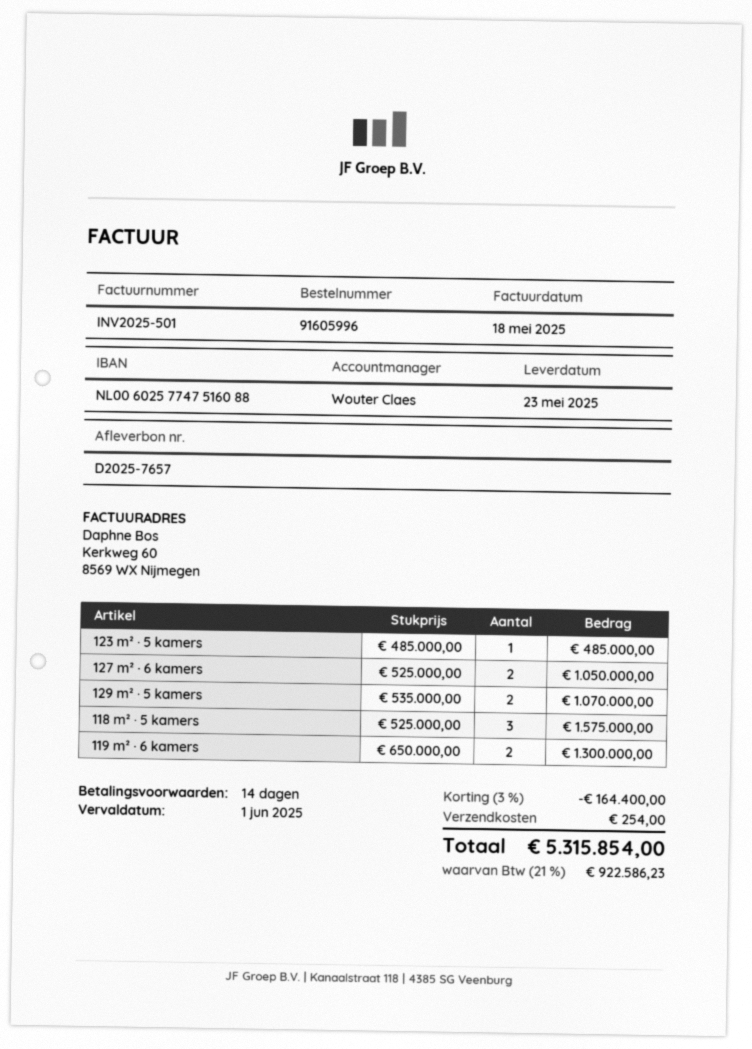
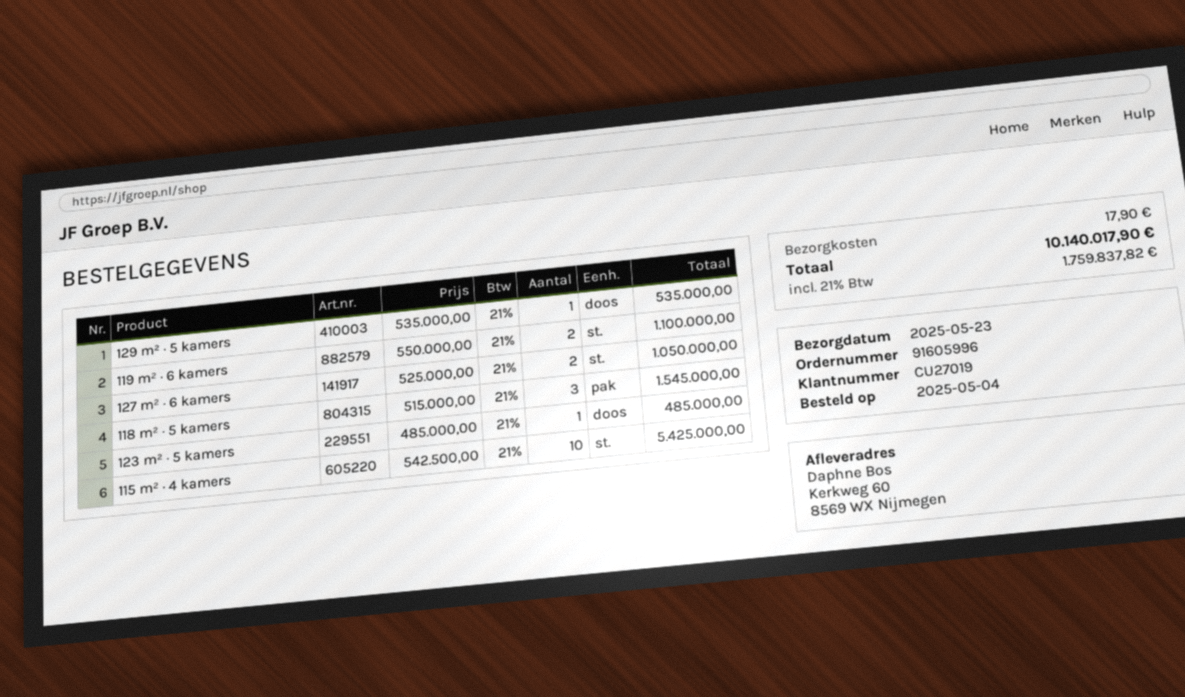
129 m² · 5 kamers: 2 x 535000.00 = 1070000.00 -> 1 x 535000.00 = 535000.00
118 m² · 5 kamers: 3 x 525000.00 = 1575000.00 -> 3 x 515000.00 = 1545000.00
119 m² · 6 kamers: 2 x 650000.00 = 1300000.00 -> 2 x 550000.00 = 1100000.00
115 m² · 4 kamers: none -> 10 x 542500.00 = 5425000.00
discount: 3% = 164400.00 -> none
shipping: 254.00 -> 17.90
tax: 21% = 922586.23 -> 21% = 1759837.82
total: 5315854.00 -> 10140017.90

